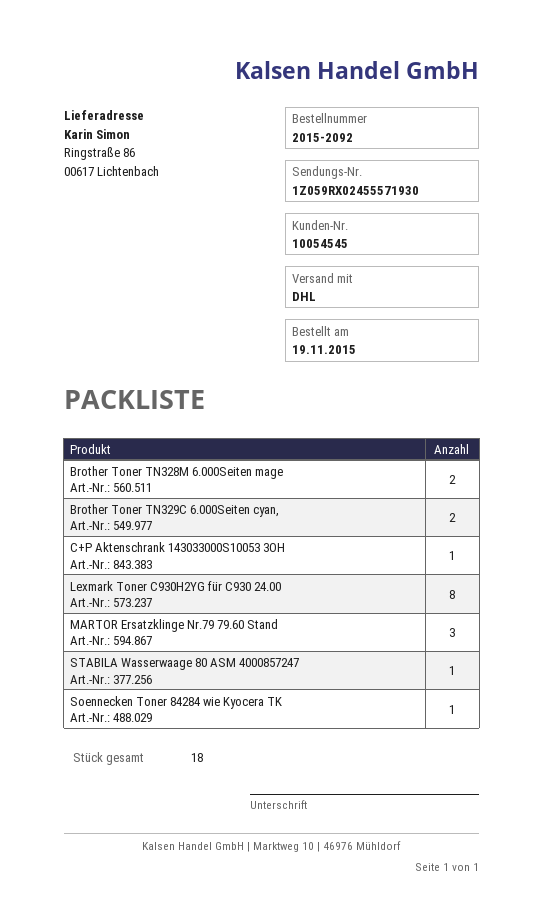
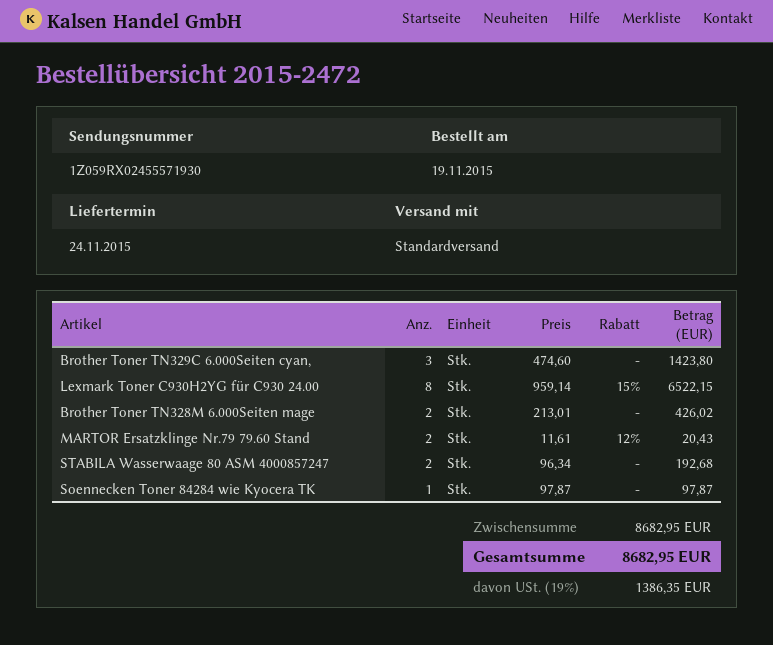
order number: 2015-2092 -> 2015-2472
shipping method: DHL -> standard
Brother Toner TN329C 6.000Seiten cyan,: 2 -> 3
C+P Aktenschrank 143033000S10053 3OH: 1 -> none
MARTOR Ersatzklinge Nr.79 79.60 Stand: 3 -> 2
STABILA Wasserwaage 80 ASM 4000857247: 1 -> 2

